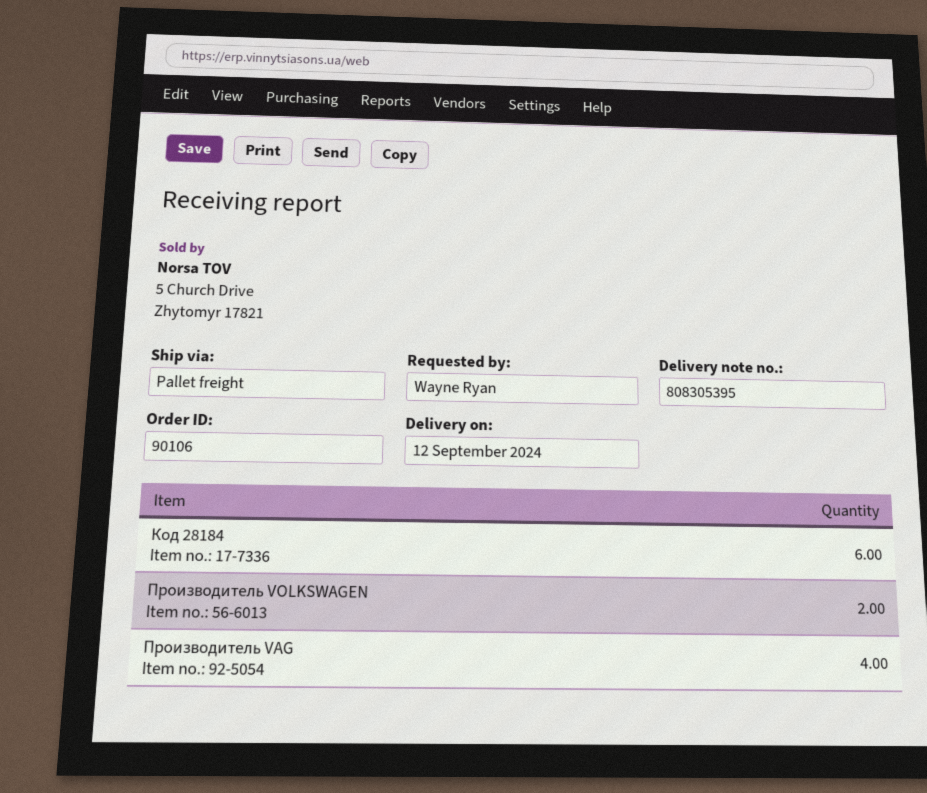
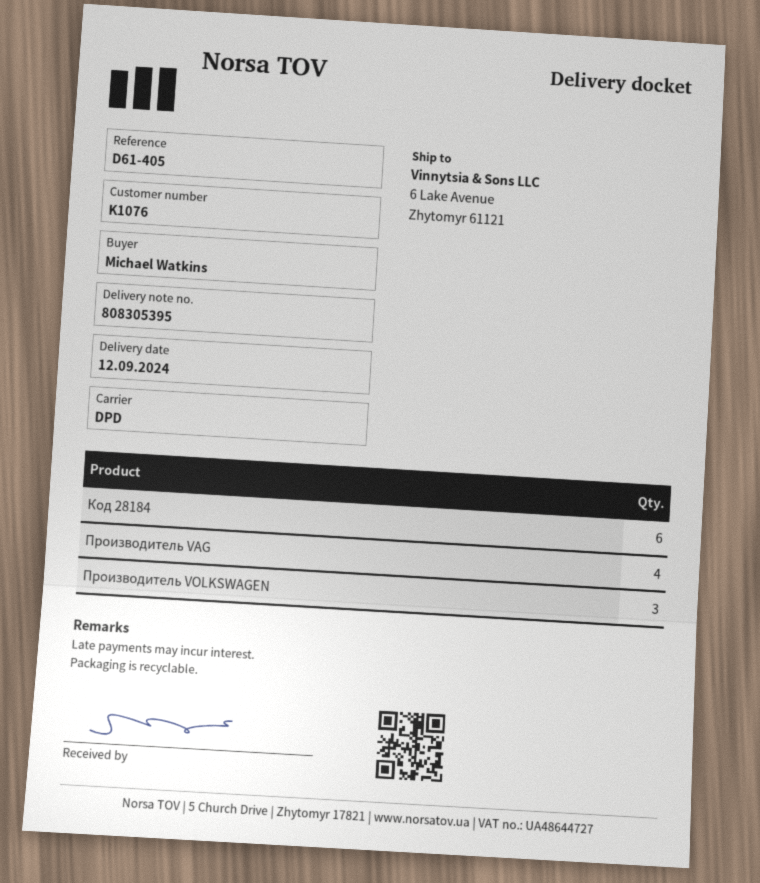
ordered by: Wayne Ryan -> Michael Watkins
shipping method: pallet freight -> DPD
Производитель VOLKSWAGEN: 2 -> 3

